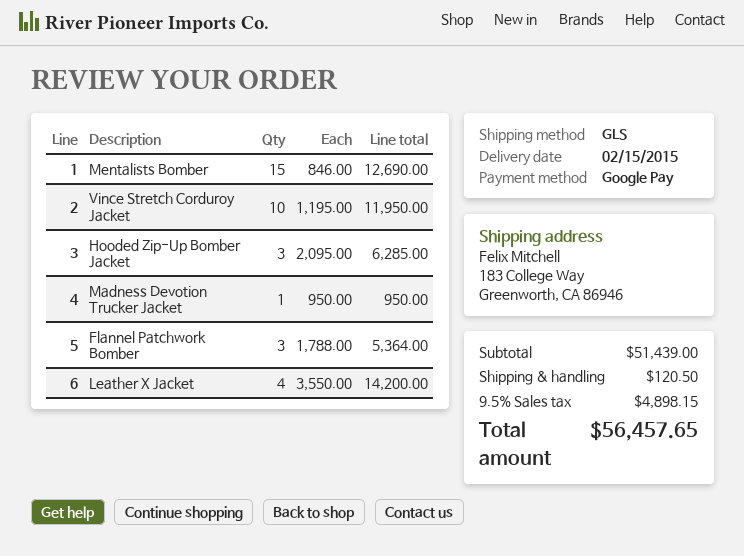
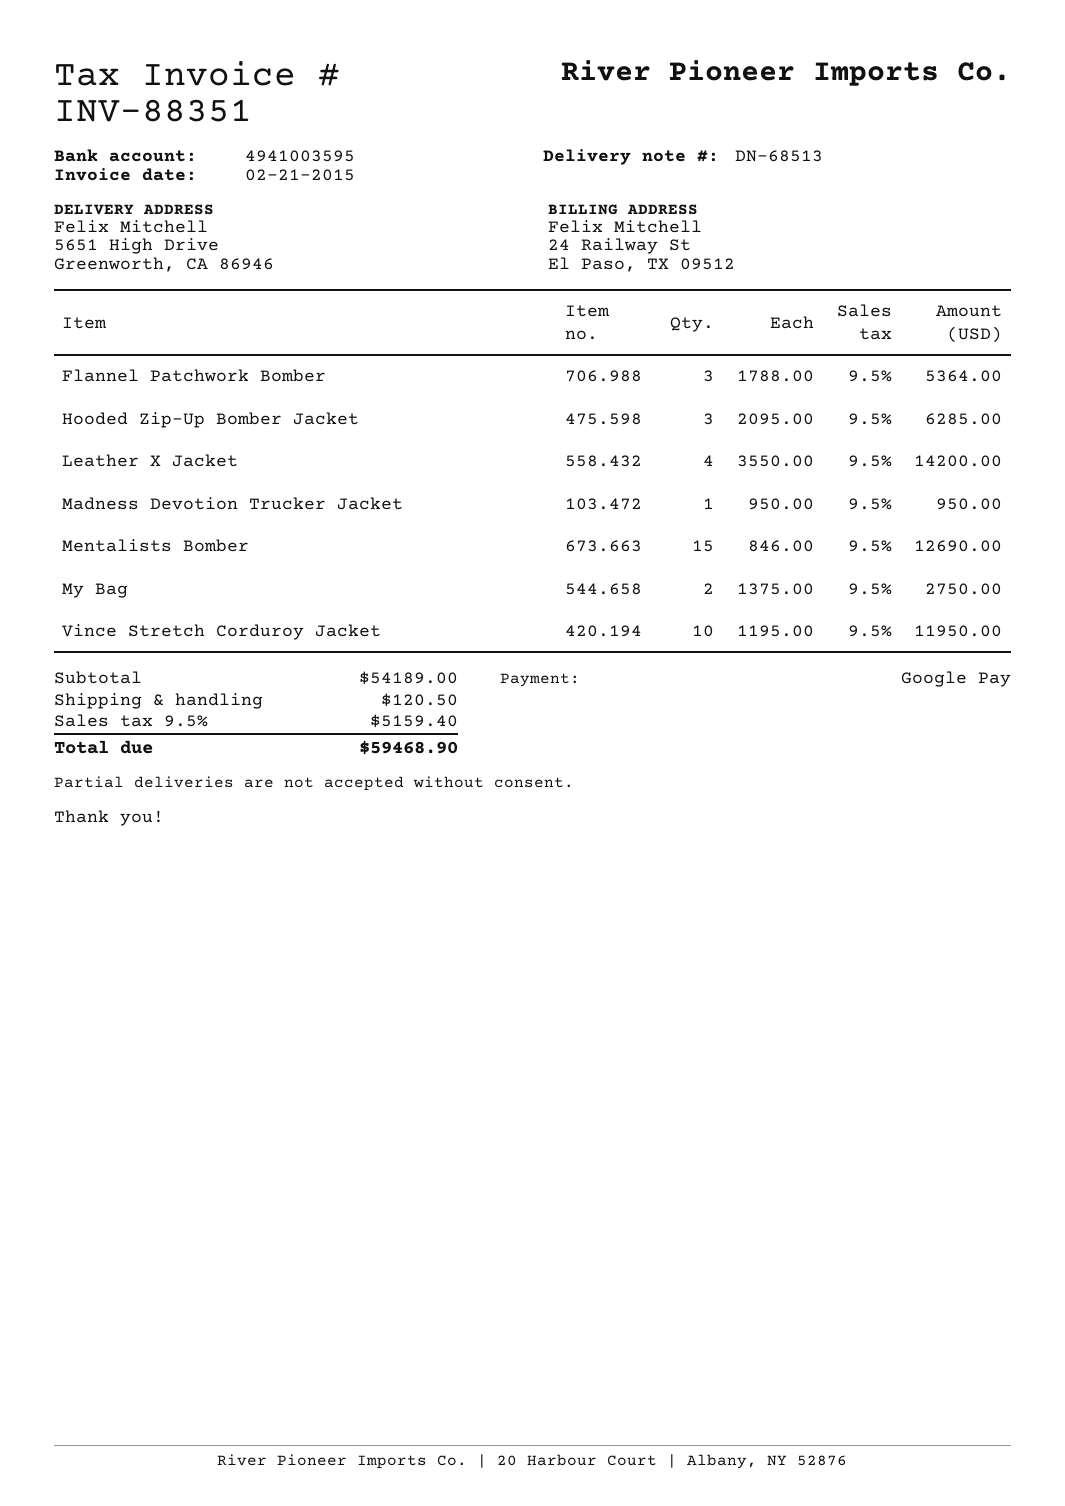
ship to: 183 College Way, Greenworth, CA 86946 -> 5651 High Drive, Greenworth, CA 86946
My Bag: none -> 2 x 1375.00 = 2750.00
subtotal: 51439.00 -> 54189.00
tax: 9.5% = 4898.15 -> 9.5% = 5159.40
total: 56457.65 -> 59468.90

